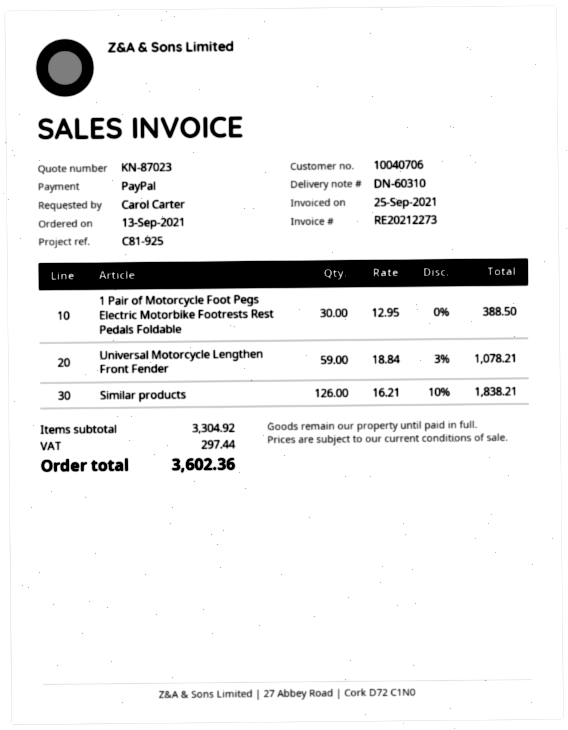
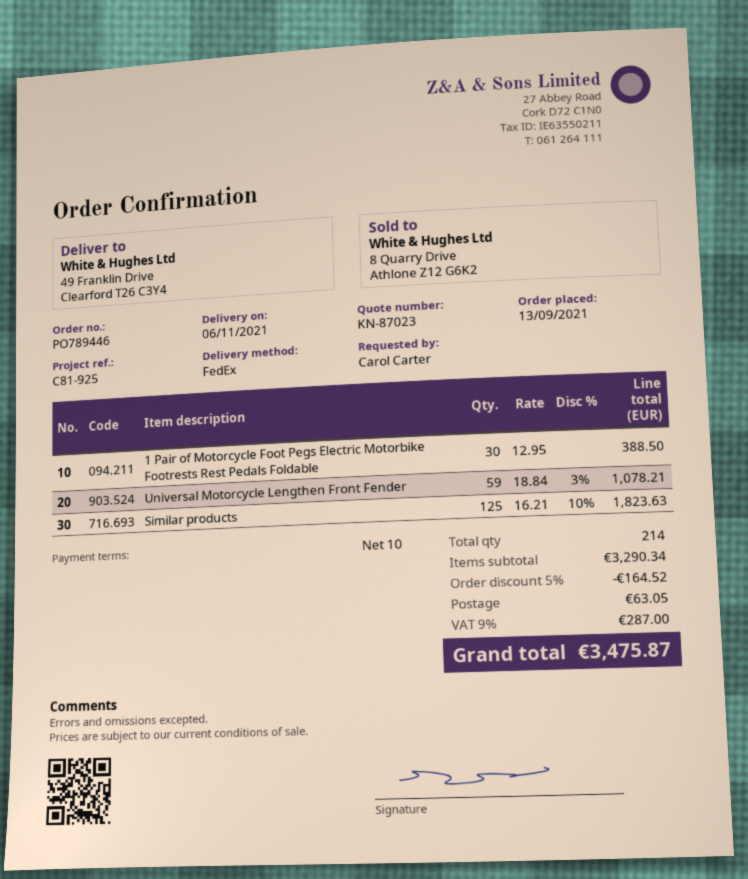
Similar products: 126 x 16.21 - 10% = 1838.21 -> 125 x 16.21 - 10% = 1823.63
subtotal: 3304.92 -> 3290.34
discount: none -> 5% = 164.52
shipping: none -> 63.05
tax: 297.44 -> 287.00
total: 3602.36 -> 3475.87

